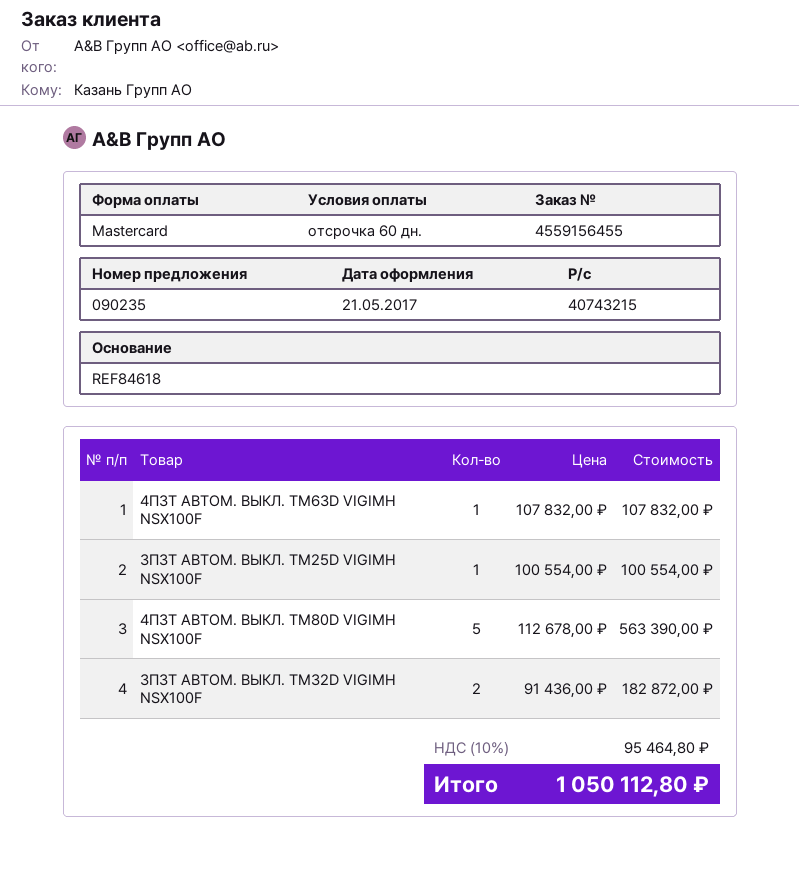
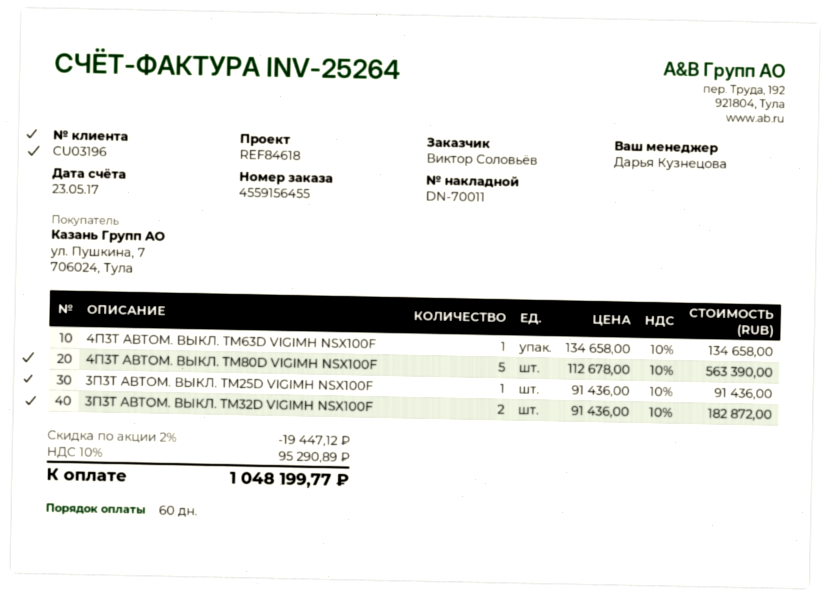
4П3Т АВТОМ. ВЫКЛ. TM63D VIGIMH NSX100F: 1 x 107832.00 = 107832.00 -> 1 x 134658.00 = 134658.00
3П3Т АВТОМ. ВЫКЛ. TM25D VIGIMH NSX100F: 1 x 100554.00 = 100554.00 -> 1 x 91436.00 = 91436.00
discount: none -> 2% = 19447.12
tax: 10% = 95464.80 -> 10% = 95290.89
total: 1050112.80 -> 1048199.77

